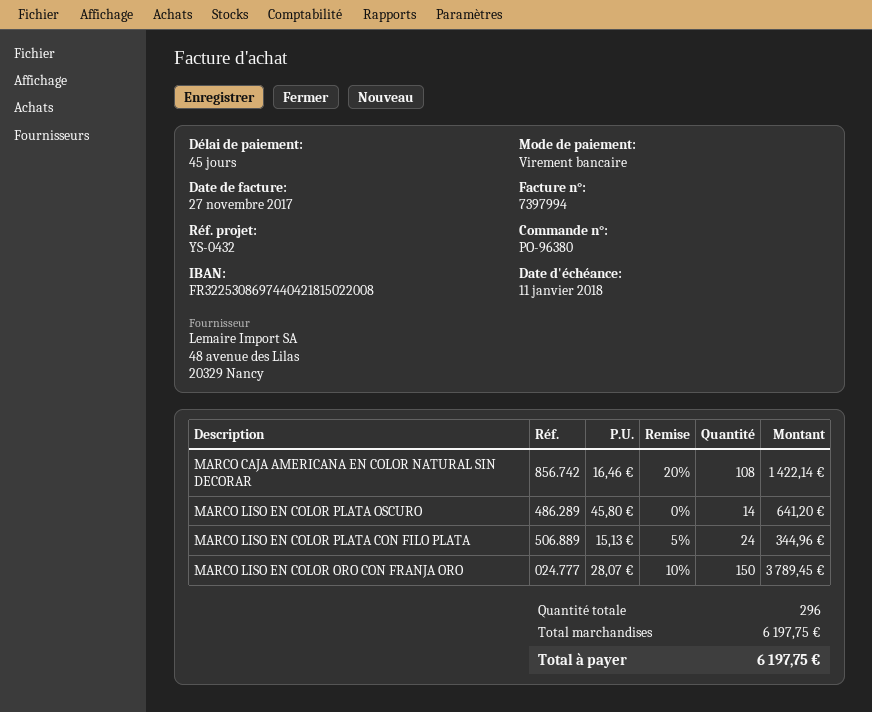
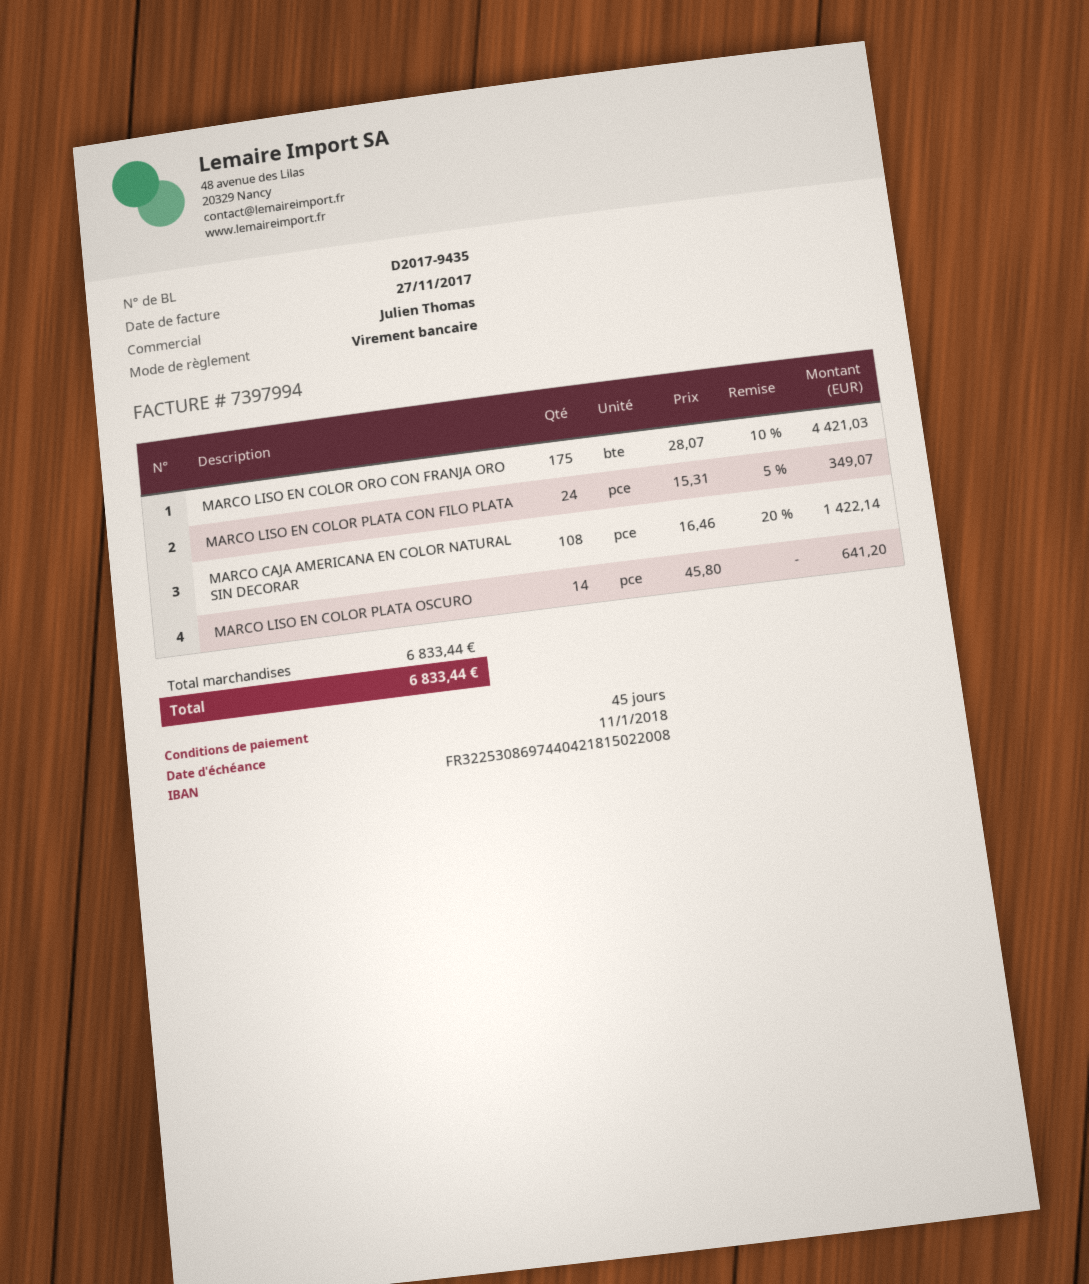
MARCO LISO EN COLOR PLATA CON FILO PLATA: 24 x 15.13 - 5% = 344.96 -> 24 x 15.31 - 5% = 349.07
MARCO LISO EN COLOR ORO CON FRANJA ORO: 150 x 28.07 - 10% = 3789.45 -> 175 x 28.07 - 10% = 4421.03
subtotal: 6197.75 -> 6833.44
total: 6197.75 -> 6833.44

